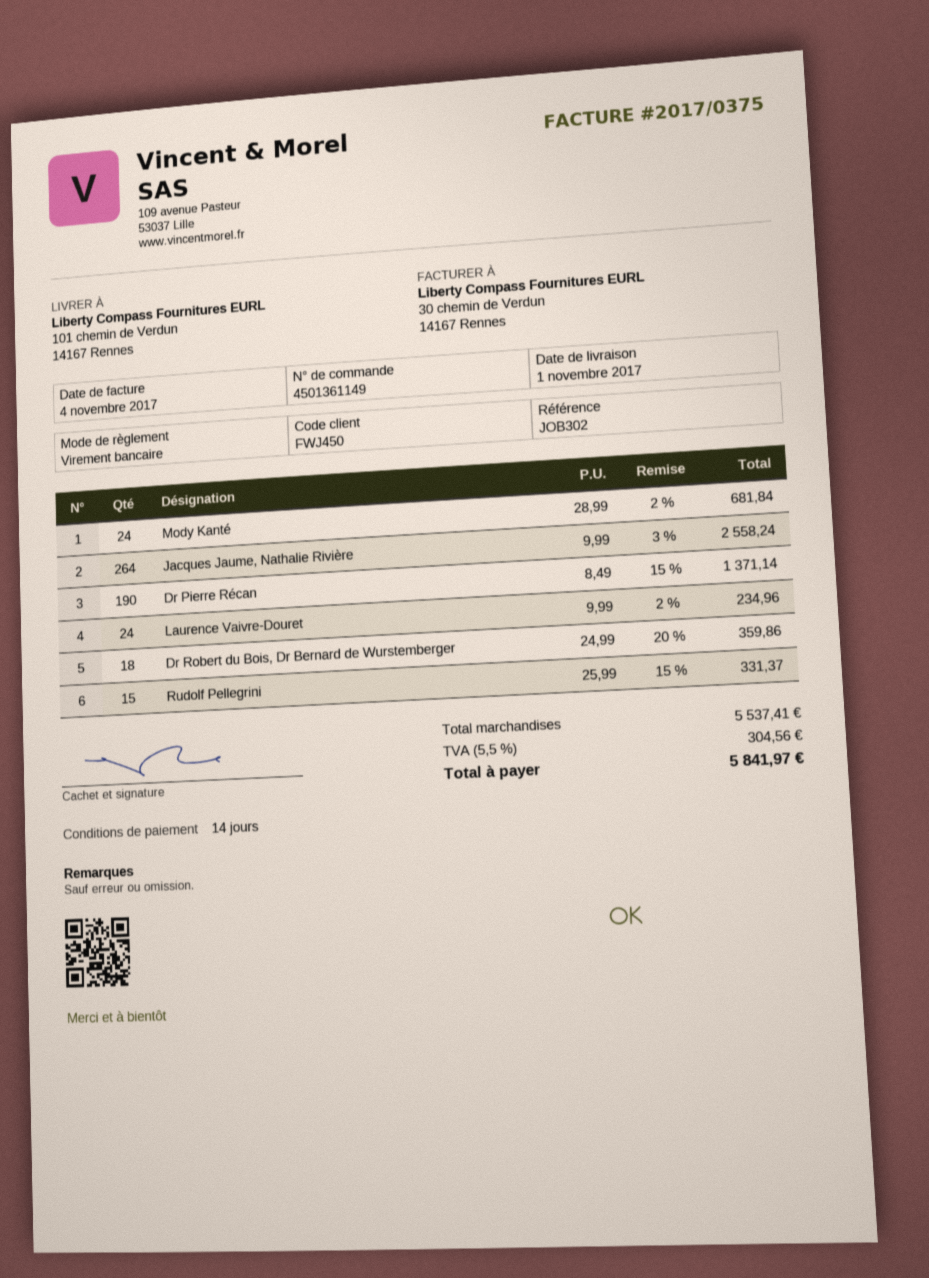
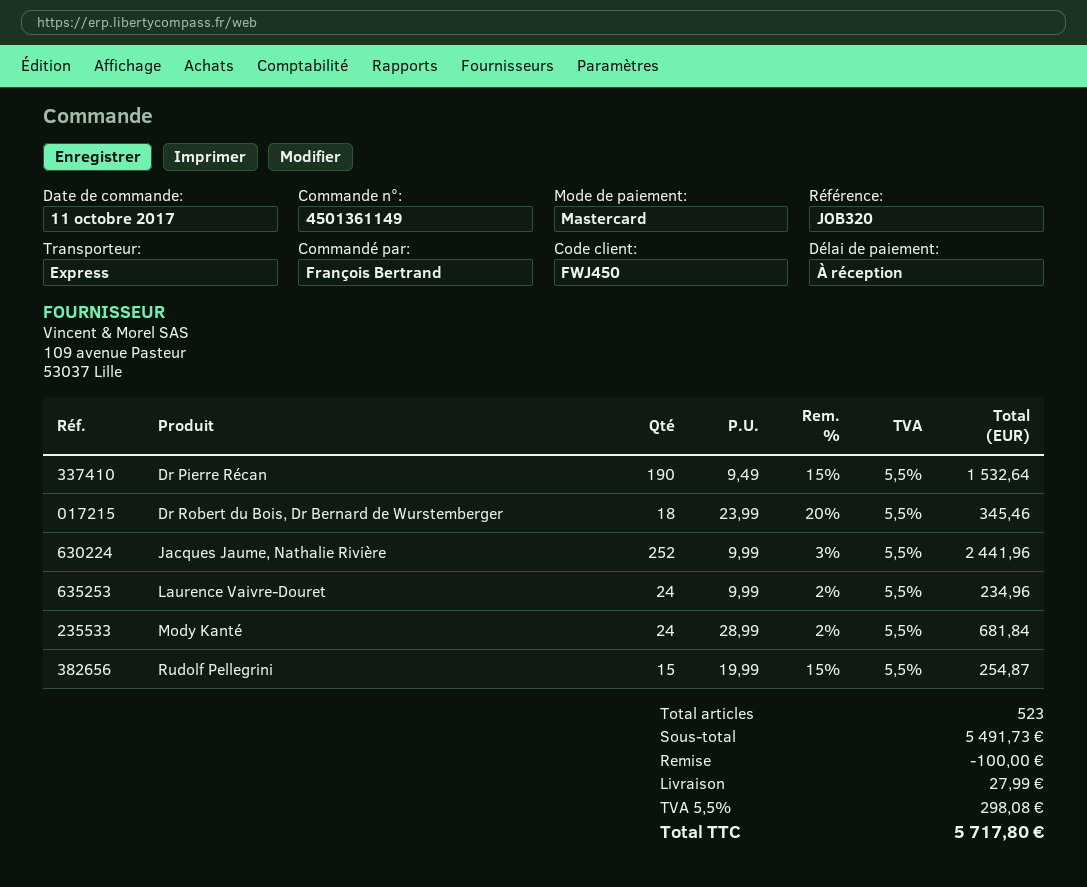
payment terms: 14 days -> on receipt
reference: JOB302 -> JOB320
payment method: bank transfer -> Mastercard
Jacques Jaume, Nathalie Rivière: 264 x 9.99 - 3% = 2558.24 -> 252 x 9.99 - 3% = 2441.96
Dr Pierre Récan: 190 x 8.49 - 15% = 1371.14 -> 190 x 9.49 - 15% = 1532.64
Dr Robert du Bois, Dr Bernard de Wurstemberger: 18 x 24.99 - 20% = 359.86 -> 18 x 23.99 - 20% = 345.46
Rudolf Pellegrini: 15 x 25.99 - 15% = 331.37 -> 15 x 19.99 - 15% = 254.87
subtotal: 5537.41 -> 5491.73
discount: none -> 100.00
shipping: none -> 27.99
tax: 5.5% = 304.56 -> 5.5% = 298.08
total: 5841.97 -> 5717.80

